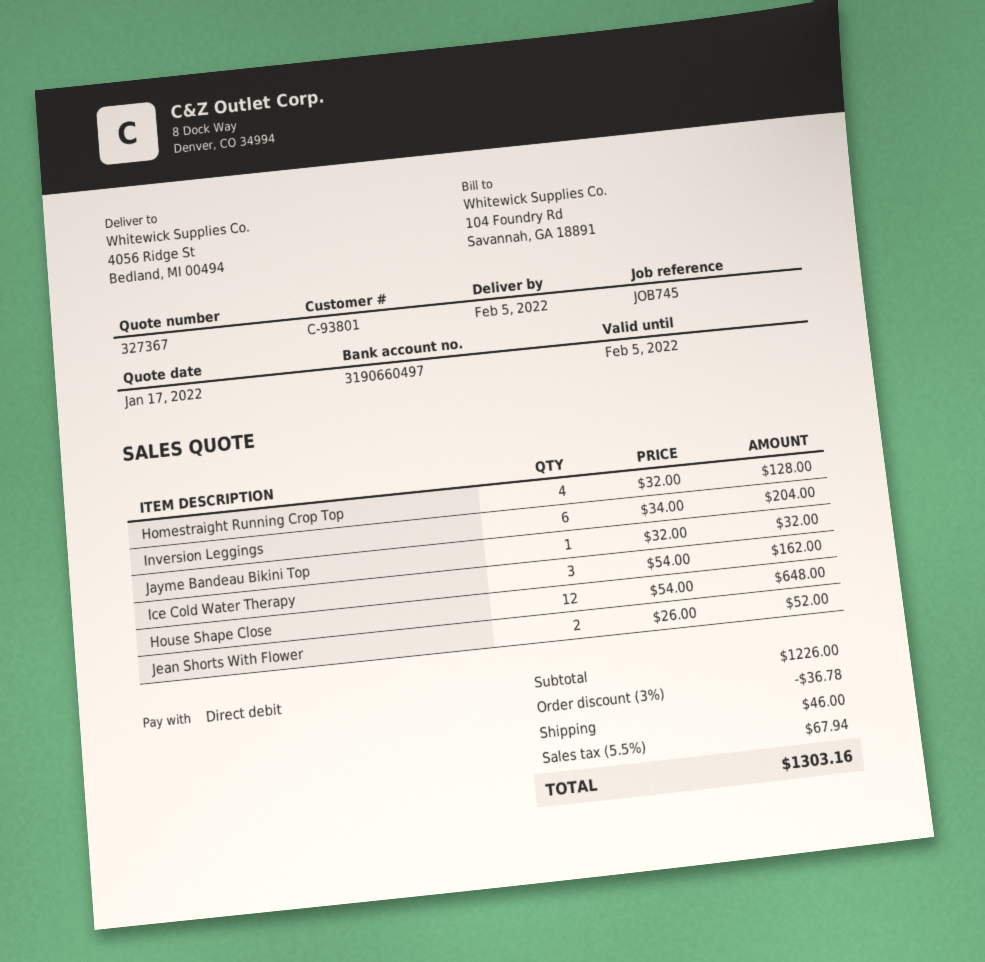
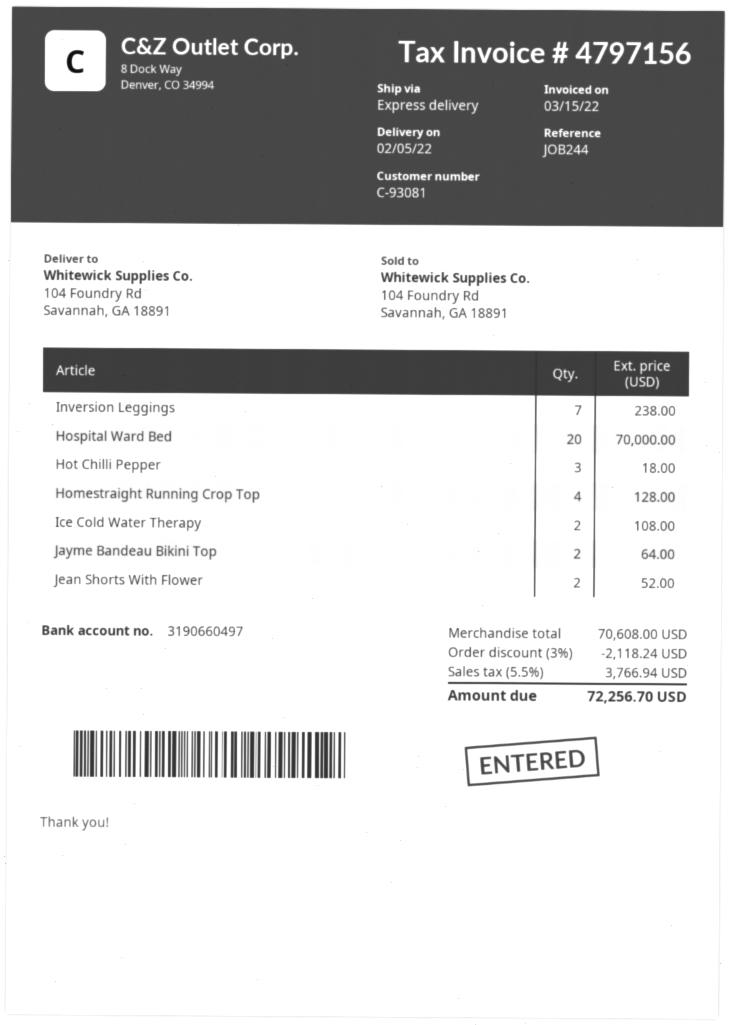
customer number: C-93801 -> C-93081
reference: JOB745 -> JOB244
ship to: 4056 Ridge St, Bedland, MI 00494 -> 104 Foundry Rd, Savannah, GA 18891
Inversion Leggings: 6 for 204.00 -> 7 for 238.00
Jayme Bandeau Bikini Top: 1 for 32.00 -> 2 for 64.00
Ice Cold Water Therapy: 3 for 162.00 -> 2 for 108.00
House Shape Close: 12 for 648.00 -> none
Hospital Ward Bed: none -> 20 for 70000.00
Hot Chilli Pepper: none -> 3 for 18.00
subtotal: 1226.00 -> 70608.00
discount: 3% = 36.78 -> 3% = 2118.24
shipping: 46.00 -> none
tax: 5.5% = 67.94 -> 5.5% = 3766.94
total: 1303.16 -> 72256.70

